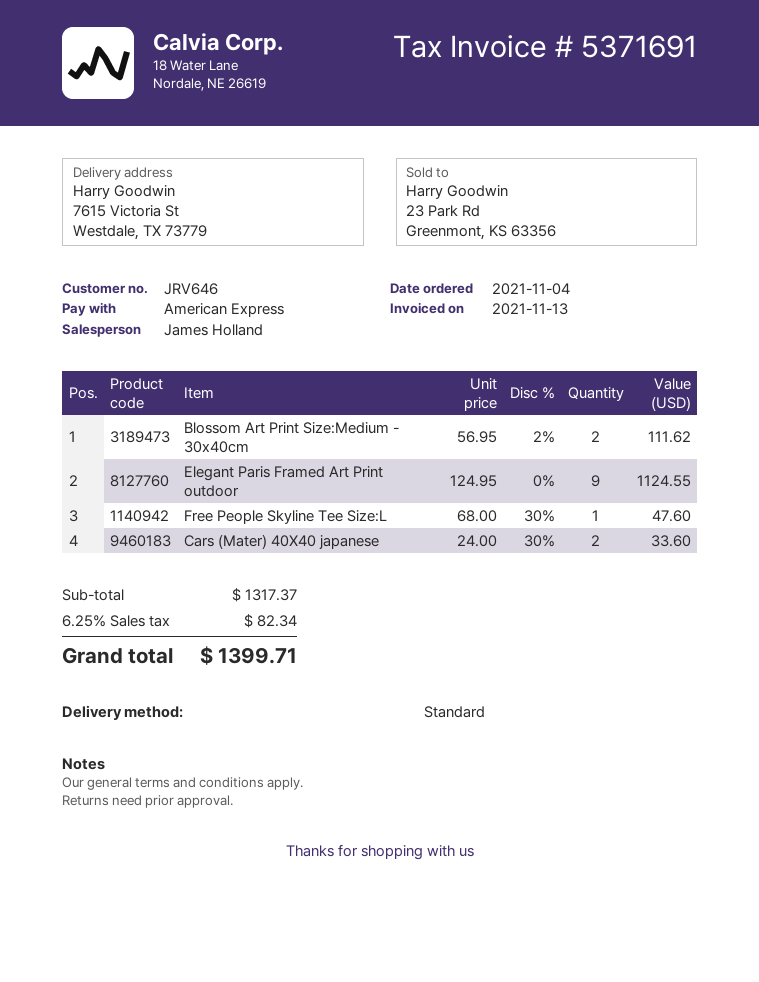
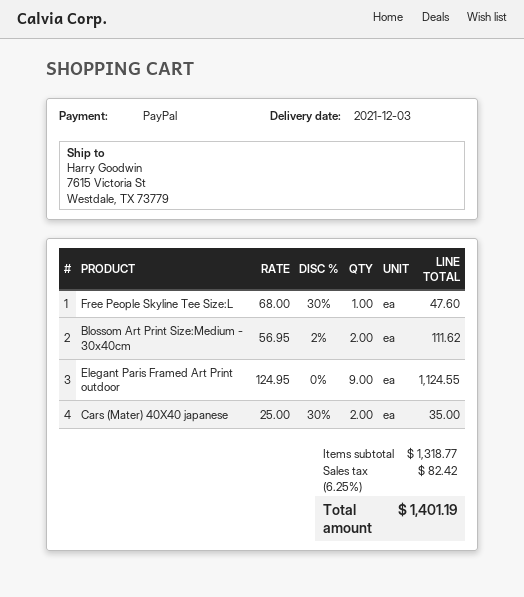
payment method: American Express -> PayPal
Cars (Mater) 40X40 japanese: 2 x 24.00 - 30% = 33.60 -> 2 x 25.00 - 30% = 35.00
subtotal: 1317.37 -> 1318.77
tax: 6.25% = 82.34 -> 6.25% = 82.42
total: 1399.71 -> 1401.19

